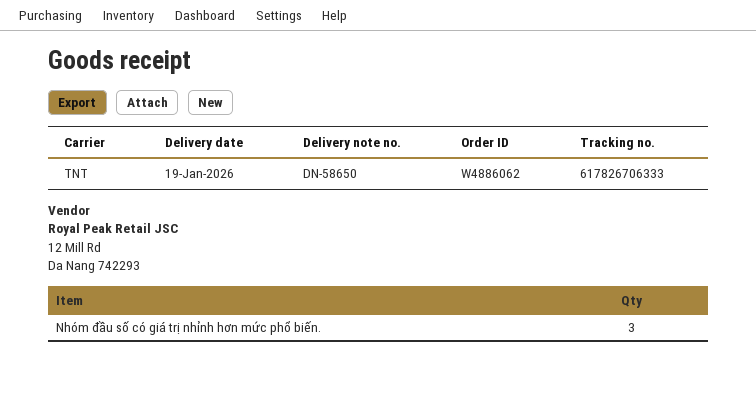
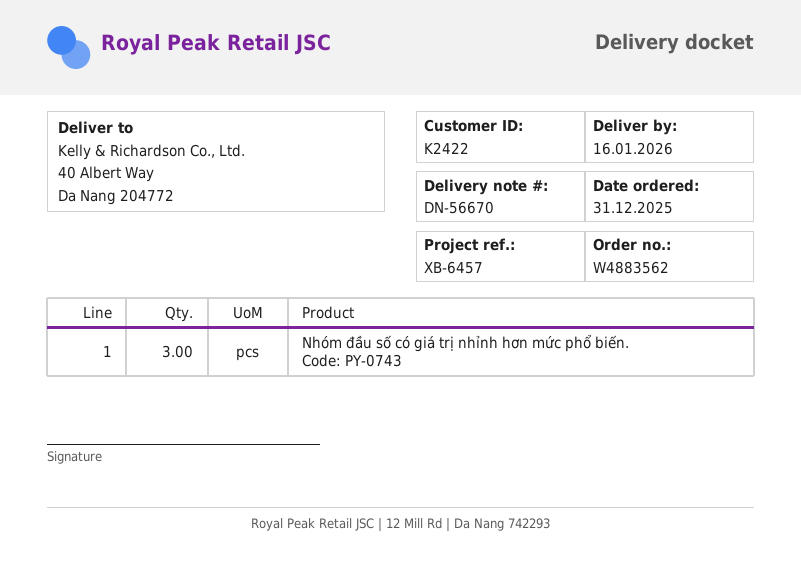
order number: W4886062 -> W4883562
delivery note number: DN-58650 -> DN-56670
delivery date: 2026-01-19 -> 2026-01-16

